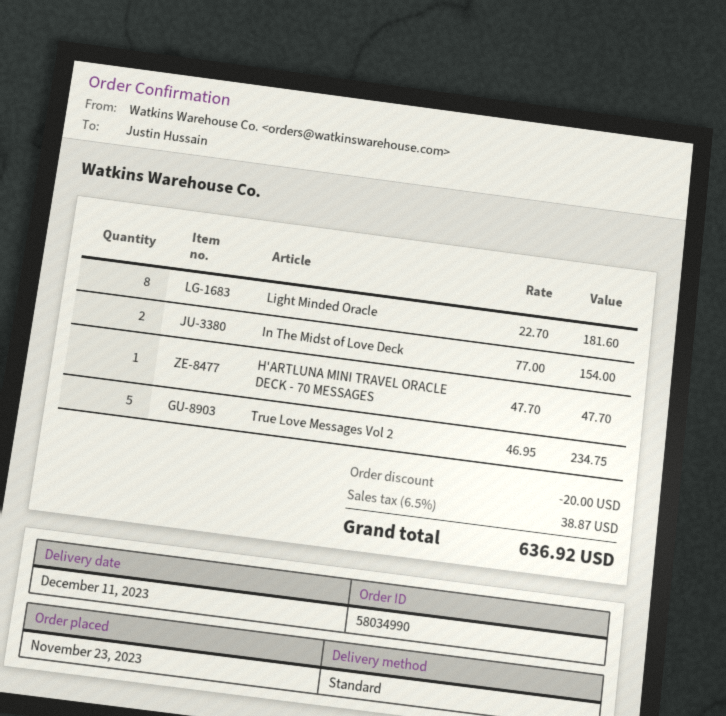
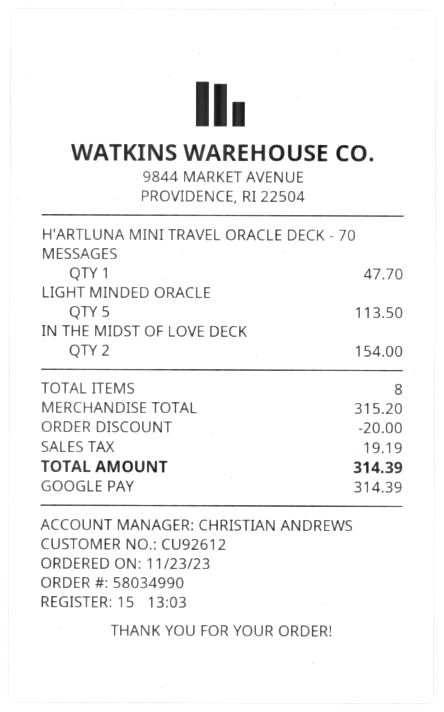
Light Minded Oracle: 8 for 181.60 -> 5 for 113.50
True Love Messages Vol 2: 5 for 234.75 -> none
tax: 38.87 -> 19.19
total: 636.92 -> 314.39

